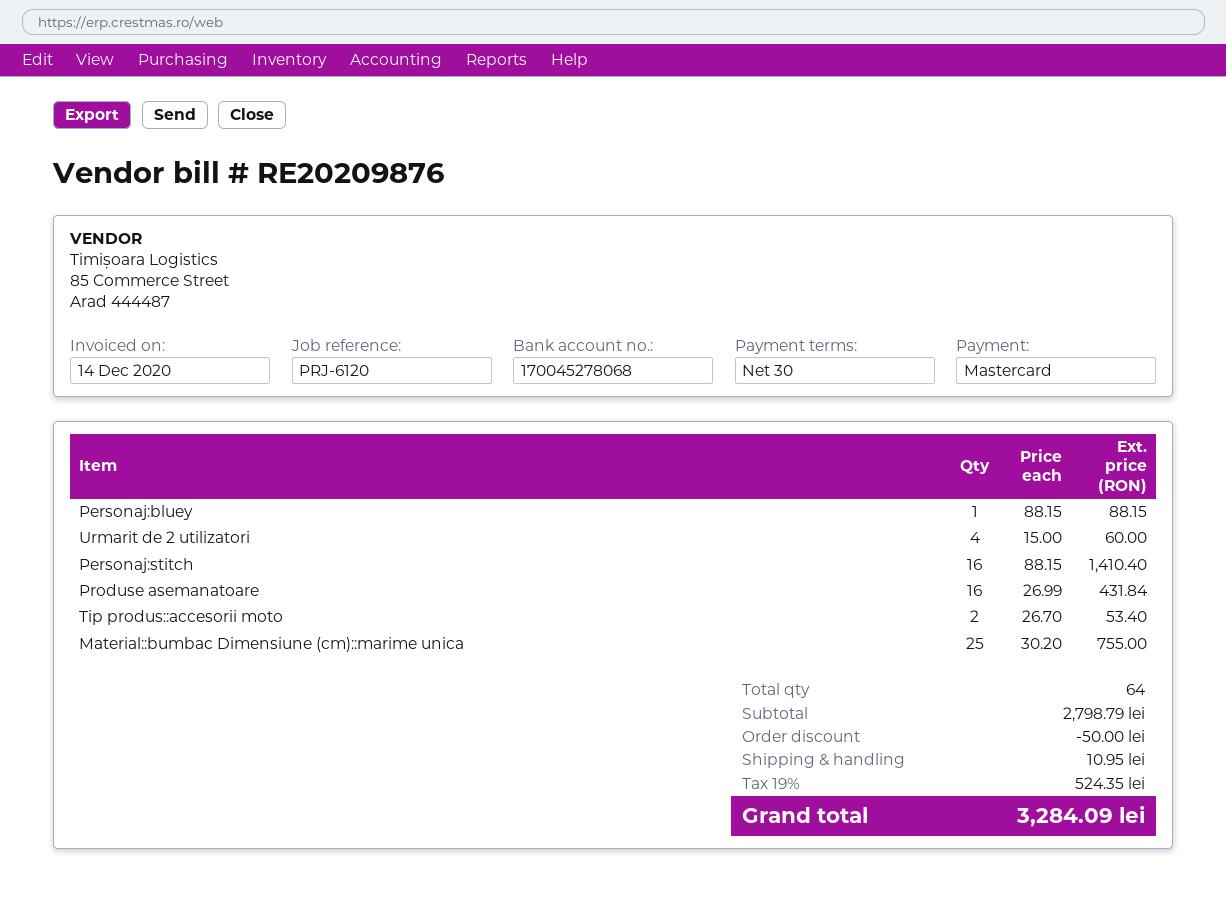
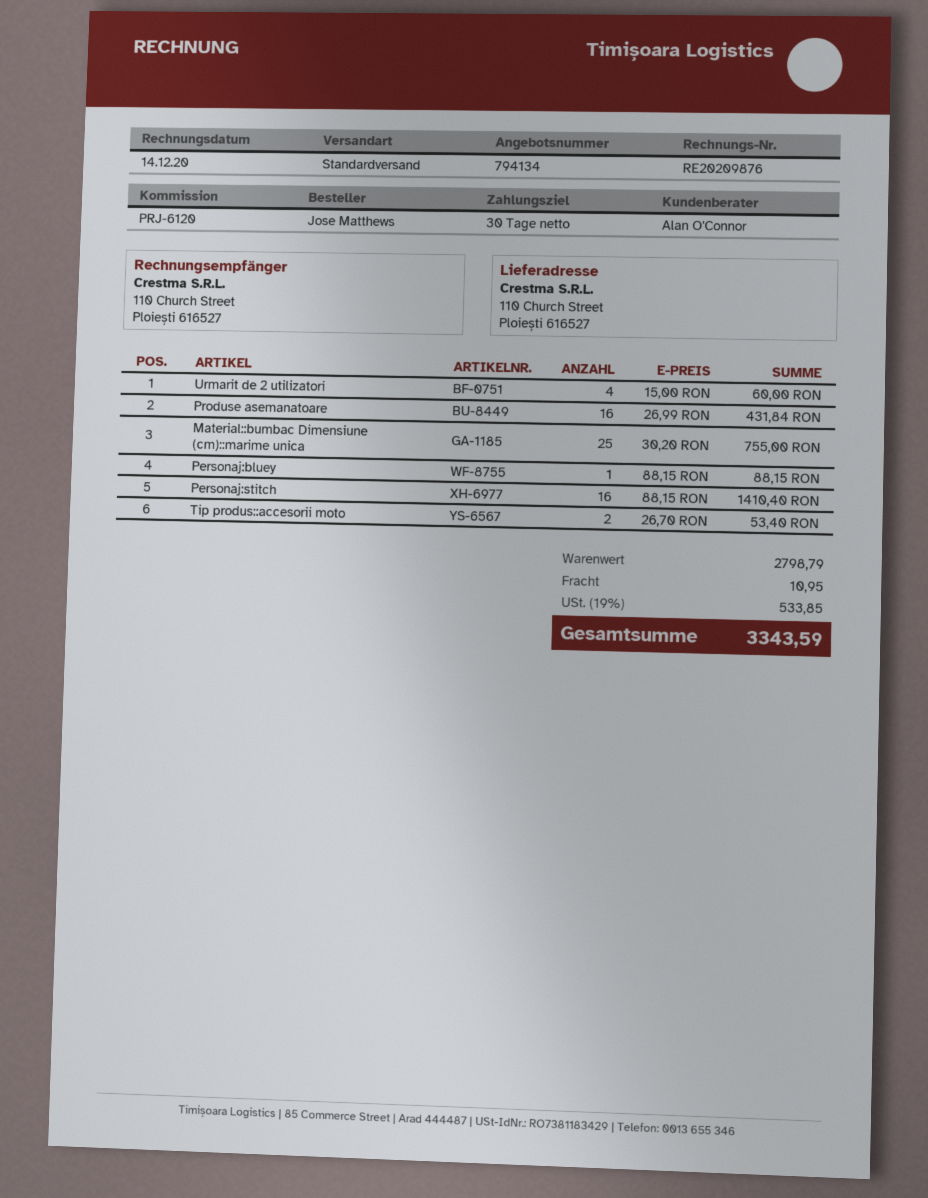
discount: 50.00 -> none
tax: 19% = 524.35 -> 19% = 533.85
total: 3284.09 -> 3343.59

